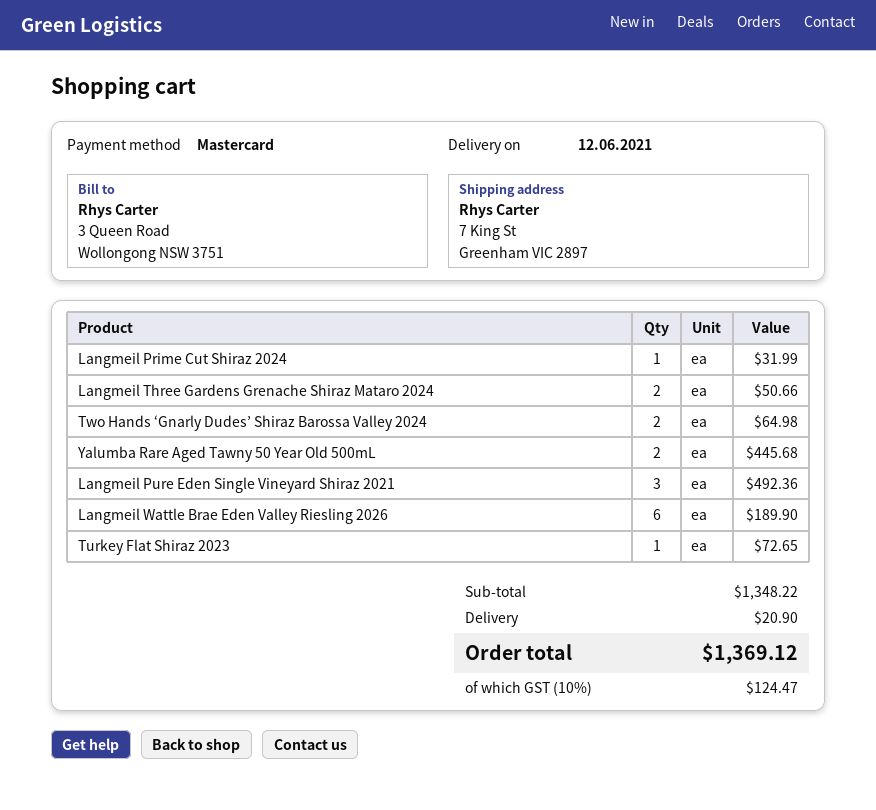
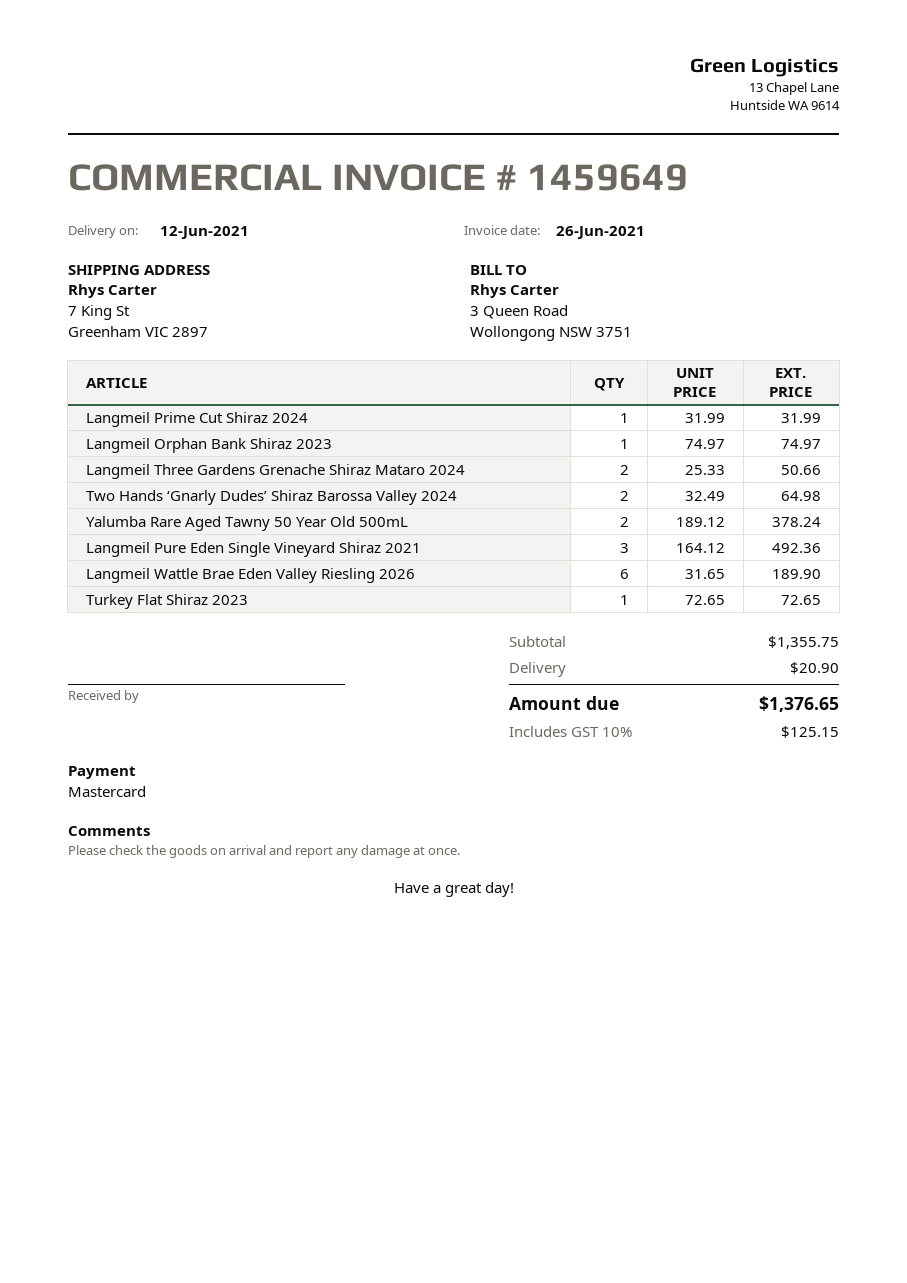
Yalumba Rare Aged Tawny 50 Year Old 500mL: 2 for 445.68 -> 2 for 378.24
Langmeil Orphan Bank Shiraz 2023: none -> 1 for 74.97
subtotal: 1348.22 -> 1355.75
tax: 10% = 124.47 -> 10% = 125.15
total: 1369.12 -> 1376.65

